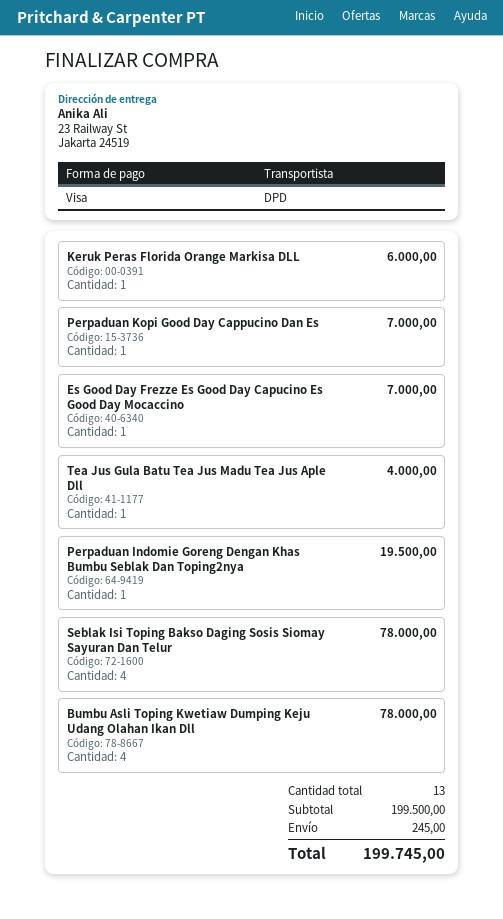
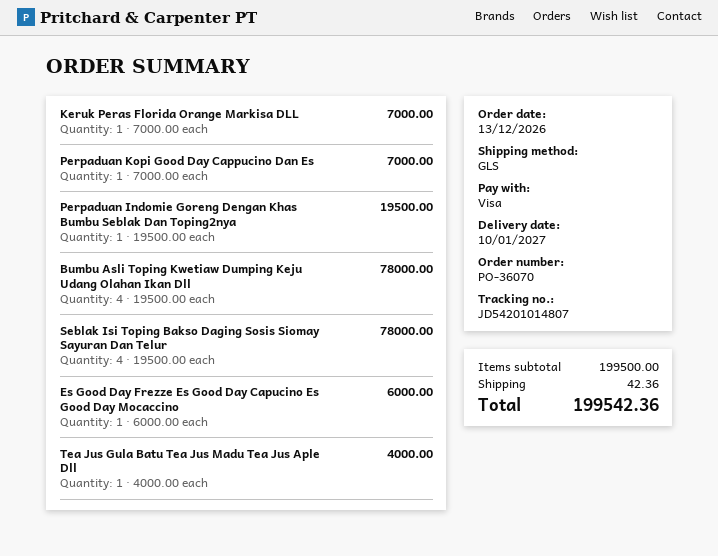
shipping method: DPD -> GLS
Keruk Peras Florida Orange Markisa DLL: 1 for 6000.00 -> 1 for 7000.00
Es Good Day Frezze Es Good Day Capucino Es Good Day Mocaccino: 1 for 7000.00 -> 1 for 6000.00
shipping: 245.00 -> 42.36
total: 199745.00 -> 199542.36

